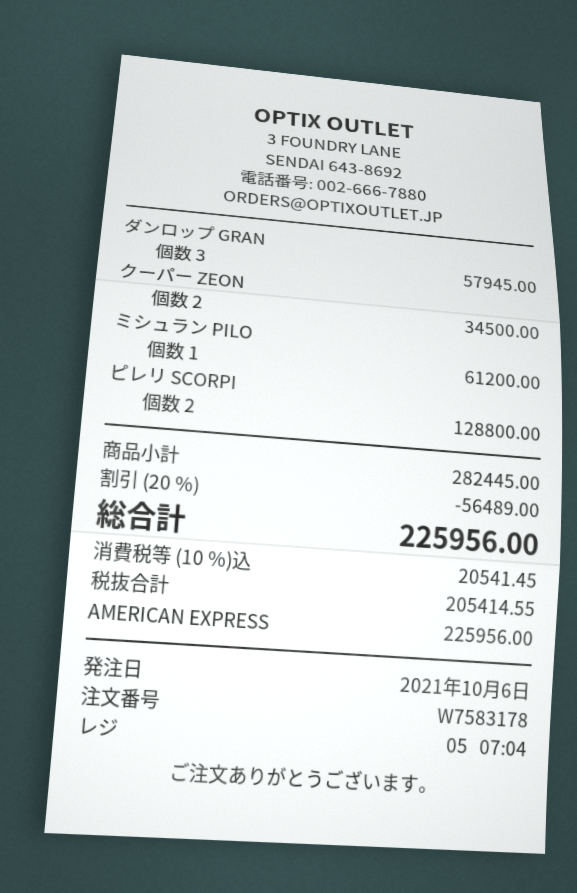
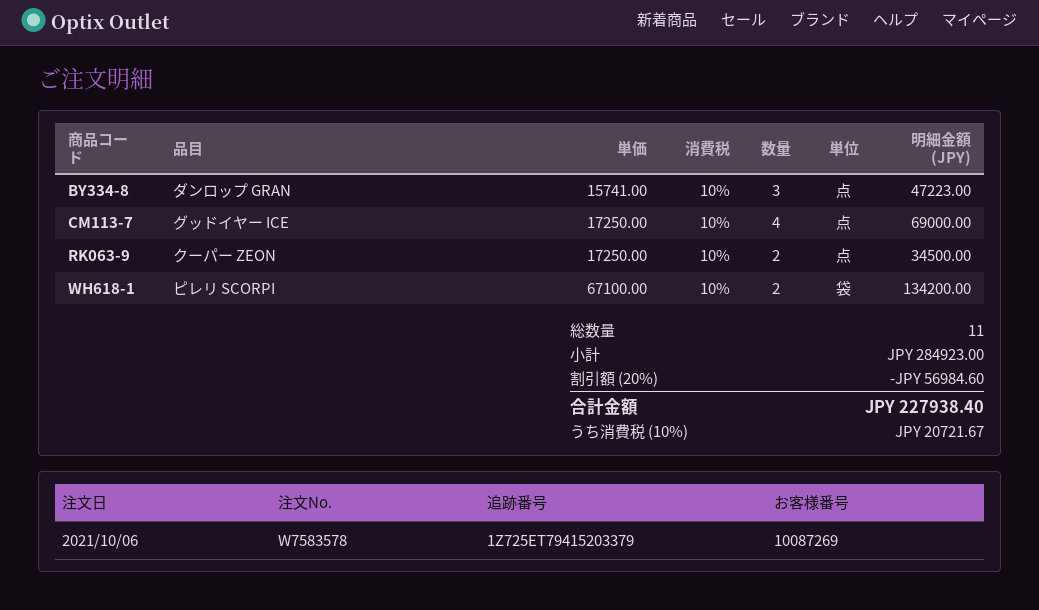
order number: W7583178 -> W7583578
ダンロップ GRAN: 3 for 57945.00 -> 3 for 47223.00
ミシュラン PILO: 1 for 61200.00 -> none
ピレリ SCORPI: 2 for 128800.00 -> 2 for 134200.00
グッドイヤー ICE: none -> 4 for 69000.00
subtotal: 282445.00 -> 284923.00
discount: 20% = 56489.00 -> 20% = 56984.60
tax: 10% = 20541.45 -> 10% = 20721.67
total: 225956.00 -> 227938.40

